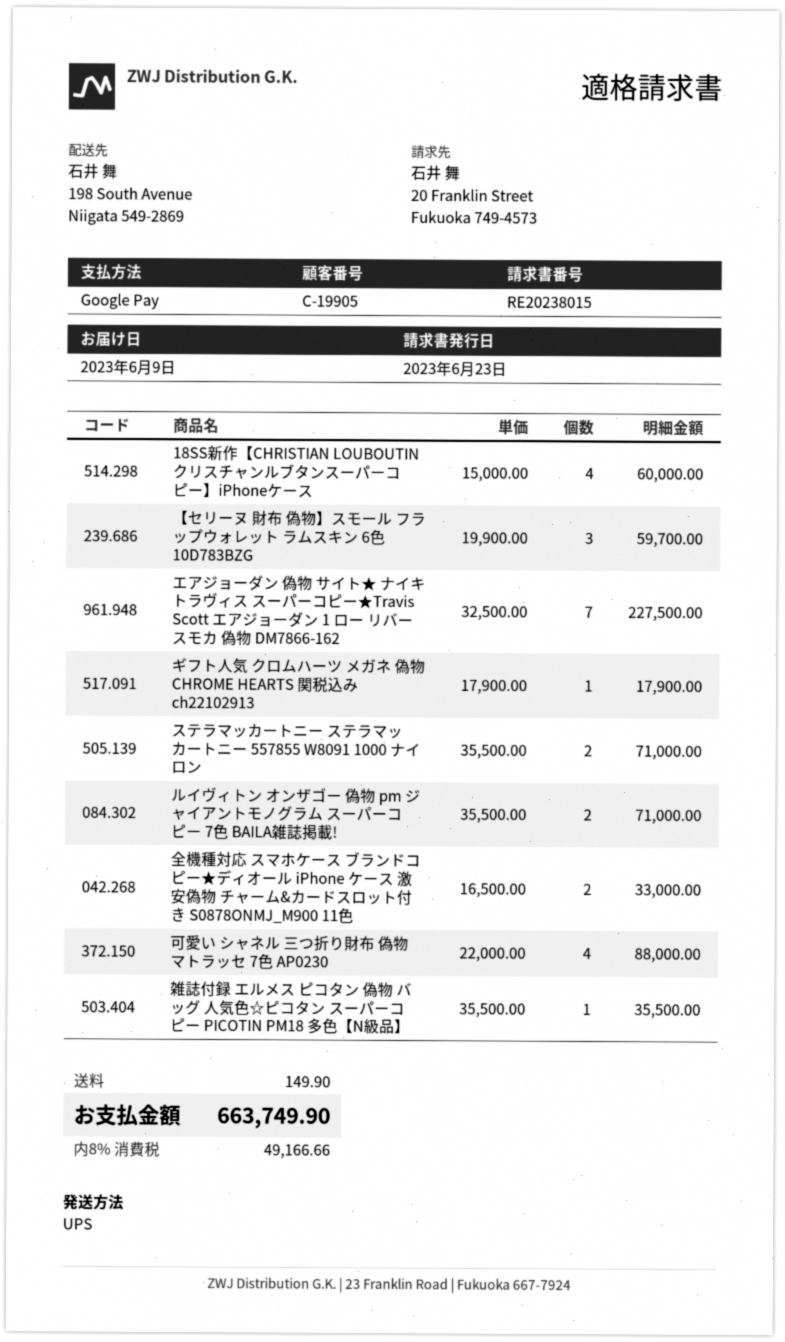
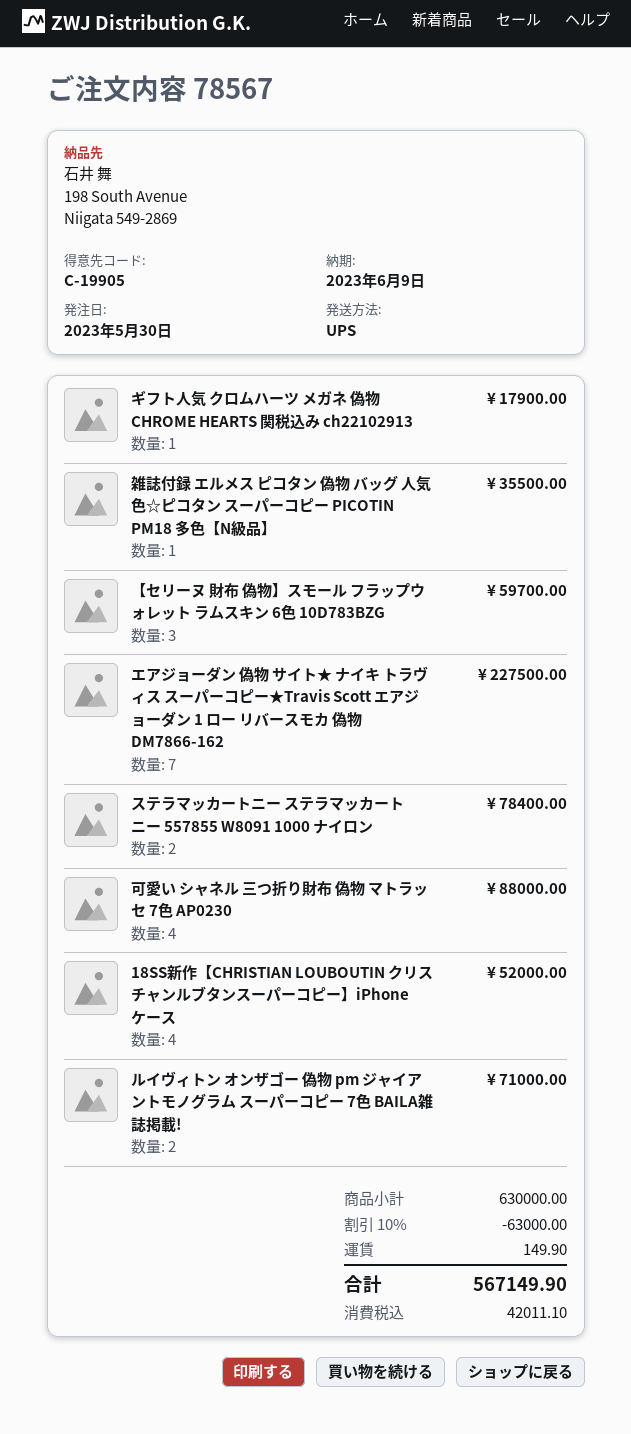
18SS新作【CHRISTIAN LOUBOUTIN クリスチャンルブタンスーパーコピー】iPhoneケース: 4 for 60000.00 -> 4 for 52000.00
ステラマッカートニー ステラマッカートニー 557855 W8091 1000 ナイロン: 2 for 71000.00 -> 2 for 78400.00
全機種対応 スマホケース ブランドコピー★ディオール iPhone ケース 激安偽物 チャーム&カードスロット付き S0878ONMJ_M900 11色: 2 for 33000.00 -> none
discount: none -> 10% = 63000.00
tax: 49166.66 -> 42011.10
total: 663749.90 -> 567149.90

